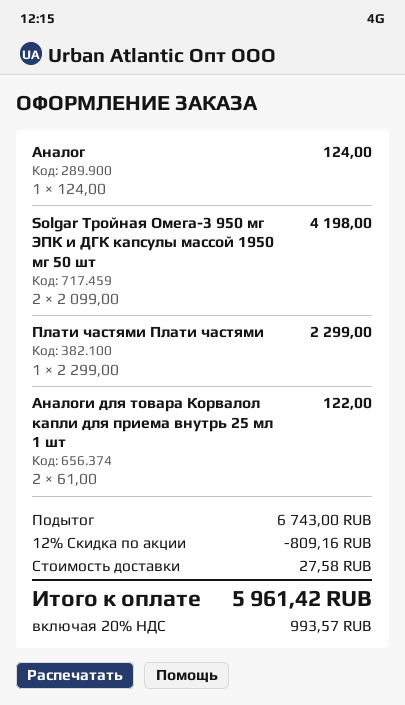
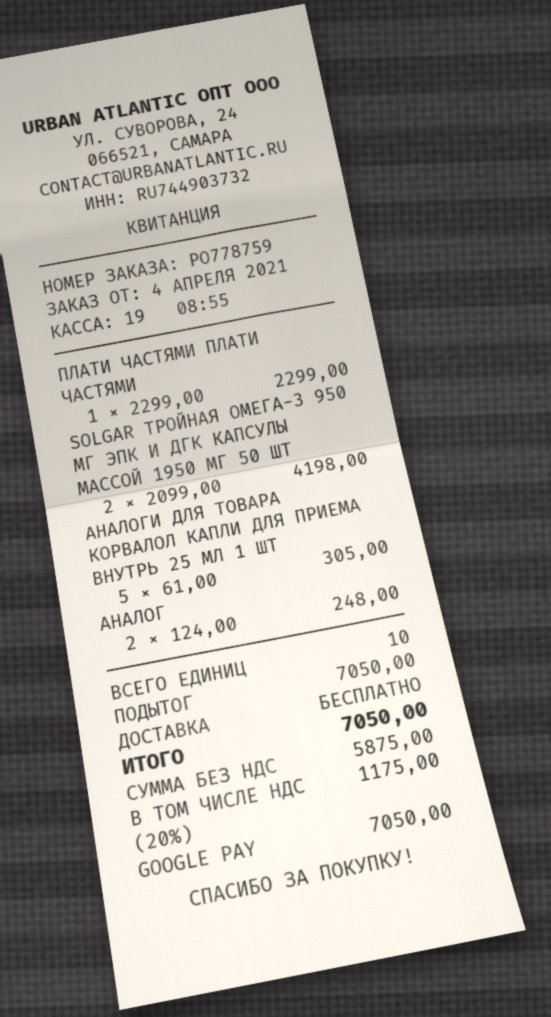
Аналог: 1 x 124.00 = 124.00 -> 2 x 124.00 = 248.00
Аналоги для товара Корвалол капли для приема внутрь 25 мл 1 шт: 2 x 61.00 = 122.00 -> 5 x 61.00 = 305.00
subtotal: 6743.00 -> 7050.00
discount: 12% = 809.16 -> none
shipping: 27.58 -> 0.00
tax: 20% = 993.57 -> 20% = 1175.00
total: 5961.42 -> 7050.00

